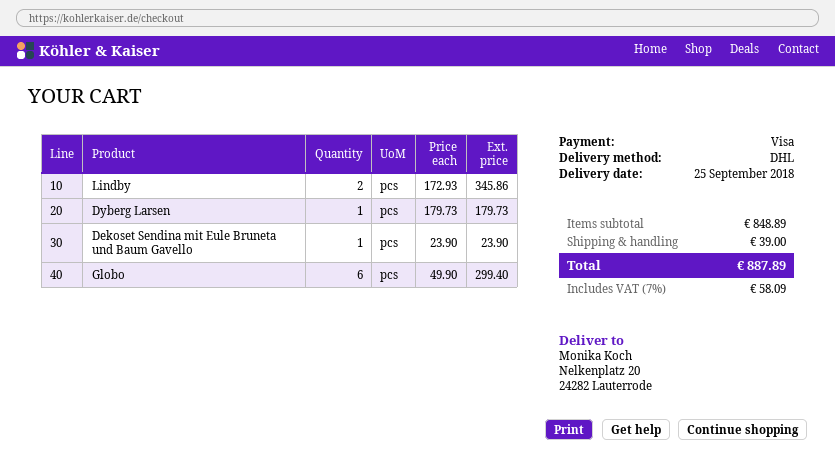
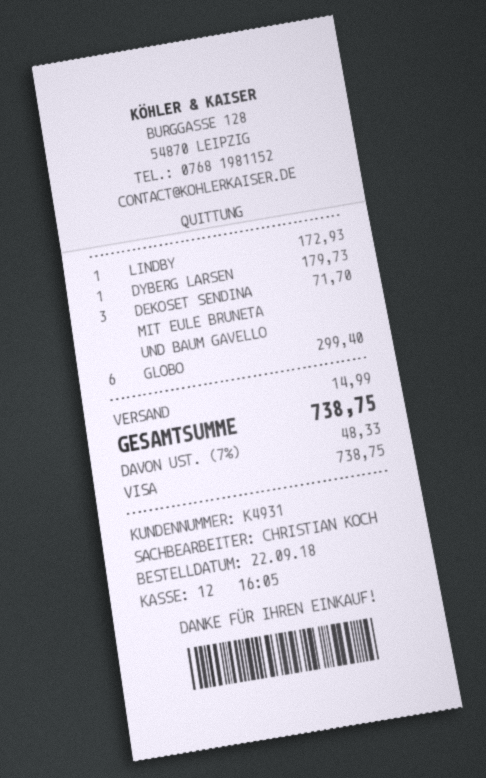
Lindby: 2 for 345.86 -> 1 for 172.93
Dekoset Sendina mit Eule Bruneta und Baum Gavello: 1 for 23.90 -> 3 for 71.70
shipping: 39.00 -> 14.99
tax: 7% = 58.09 -> 7% = 48.33
total: 887.89 -> 738.75

